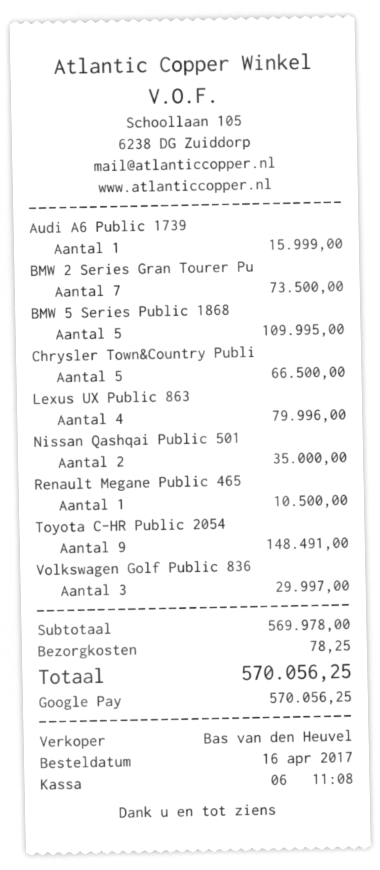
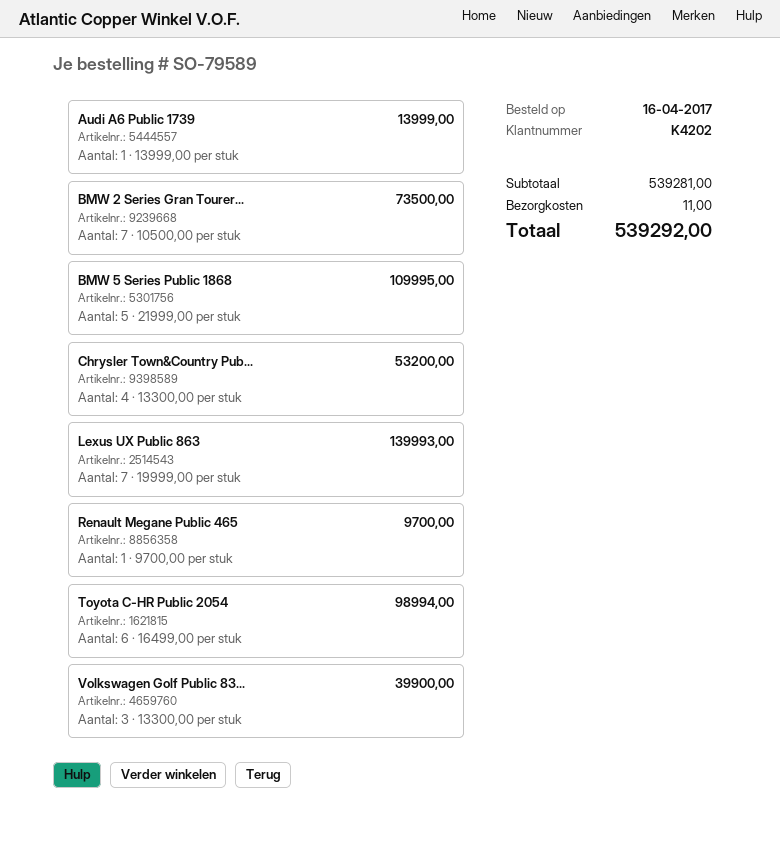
Audi A6 Public 1739: 1 for 15999.00 -> 1 for 13999.00
Chrysler Town&Country Publi: 5 for 66500.00 -> 4 for 53200.00
Lexus UX Public 863: 4 for 79996.00 -> 7 for 139993.00
Nissan Qashqai Public 501: 2 for 35000.00 -> none
Renault Megane Public 465: 1 for 10500.00 -> 1 for 9700.00
Toyota C-HR Public 2054: 9 for 148491.00 -> 6 for 98994.00
Volkswagen Golf Public 836: 3 for 29997.00 -> 3 for 39900.00
subtotal: 569978.00 -> 539281.00
shipping: 78.25 -> 11.00
total: 570056.25 -> 539292.00

